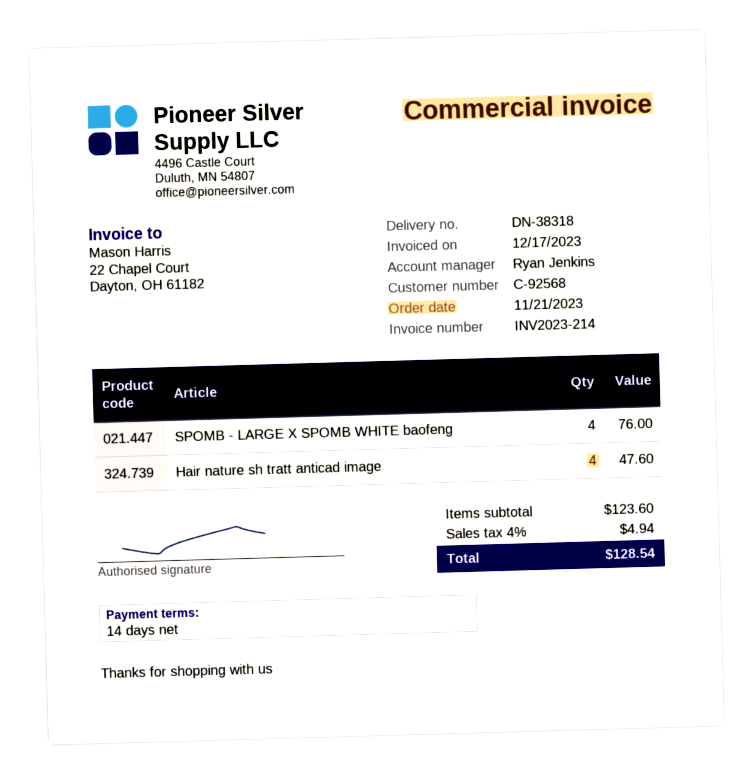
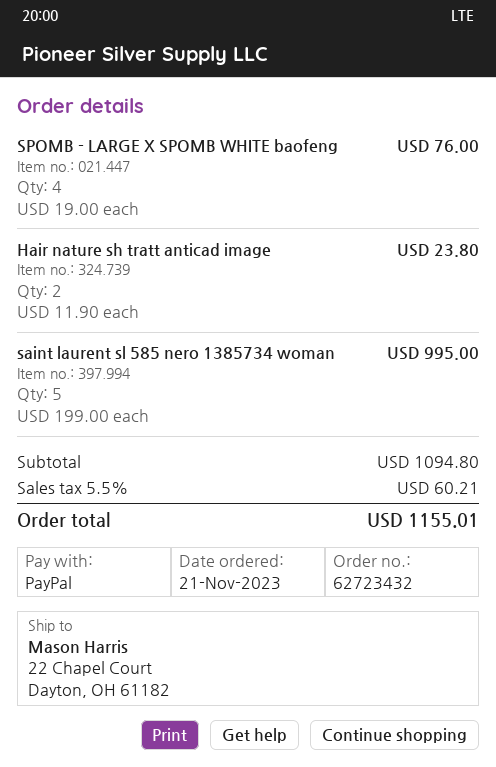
Hair nature sh tratt anticad image: 4 for 47.60 -> 2 for 23.80
saint laurent sl 585 nero 1385734 woman: none -> 5 for 995.00
subtotal: 123.60 -> 1094.80
tax: 4% = 4.94 -> 5.5% = 60.21
total: 128.54 -> 1155.01

